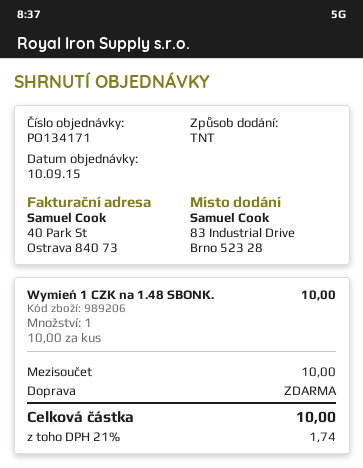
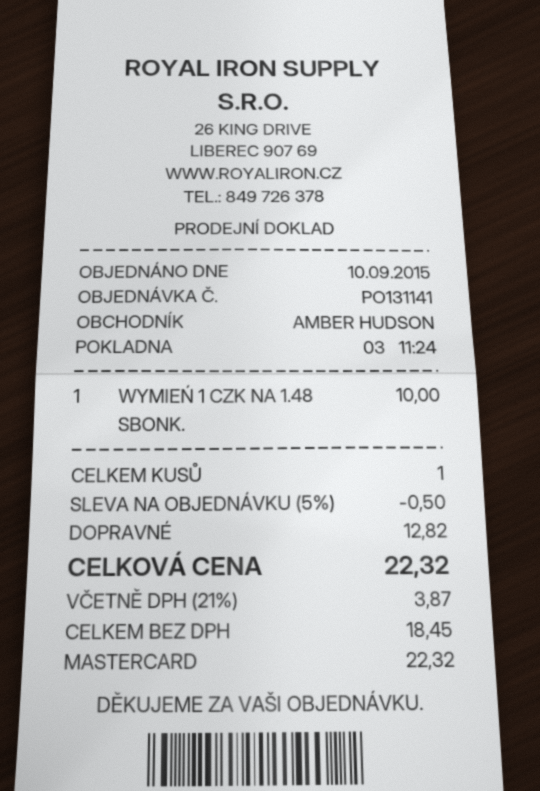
order number: PO134171 -> PO131141
discount: none -> 5% = 0.50
shipping: 0.00 -> 12.82
tax: 21% = 1.74 -> 21% = 3.87
total: 10.00 -> 22.32

